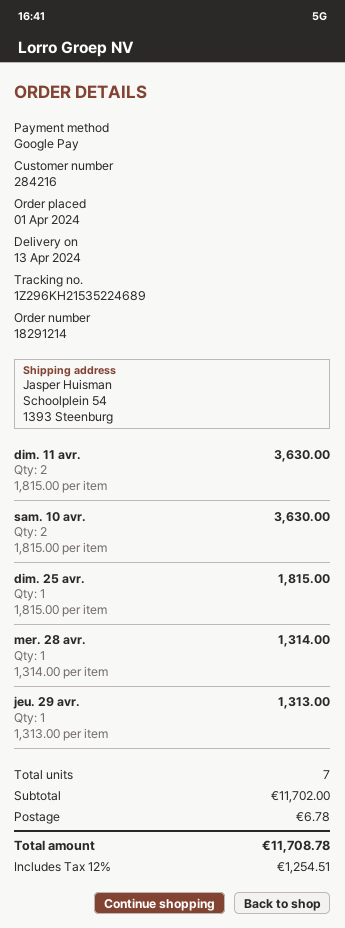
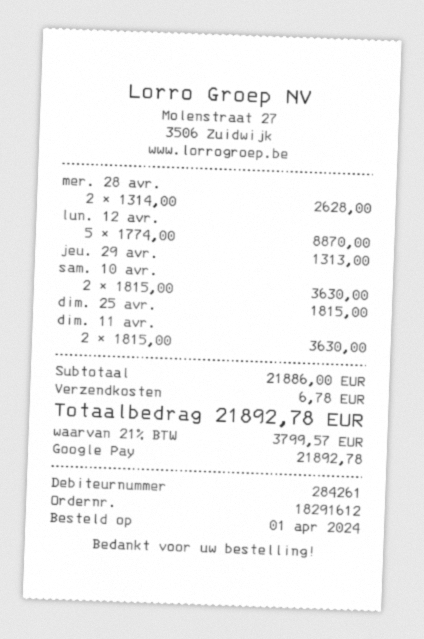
order number: 18291214 -> 18291612
customer number: 284216 -> 284261
mer. 28 avr.: 1 x 1314.00 = 1314.00 -> 2 x 1314.00 = 2628.00
lun. 12 avr.: none -> 5 x 1774.00 = 8870.00
subtotal: 11702.00 -> 21886.00
tax: 12% = 1254.51 -> 21% = 3799.57
total: 11708.78 -> 21892.78

